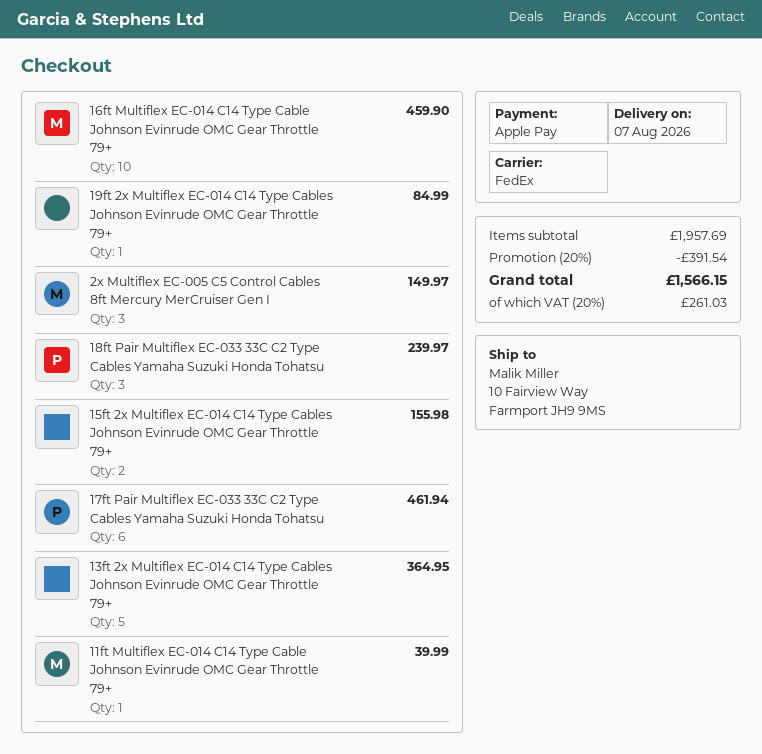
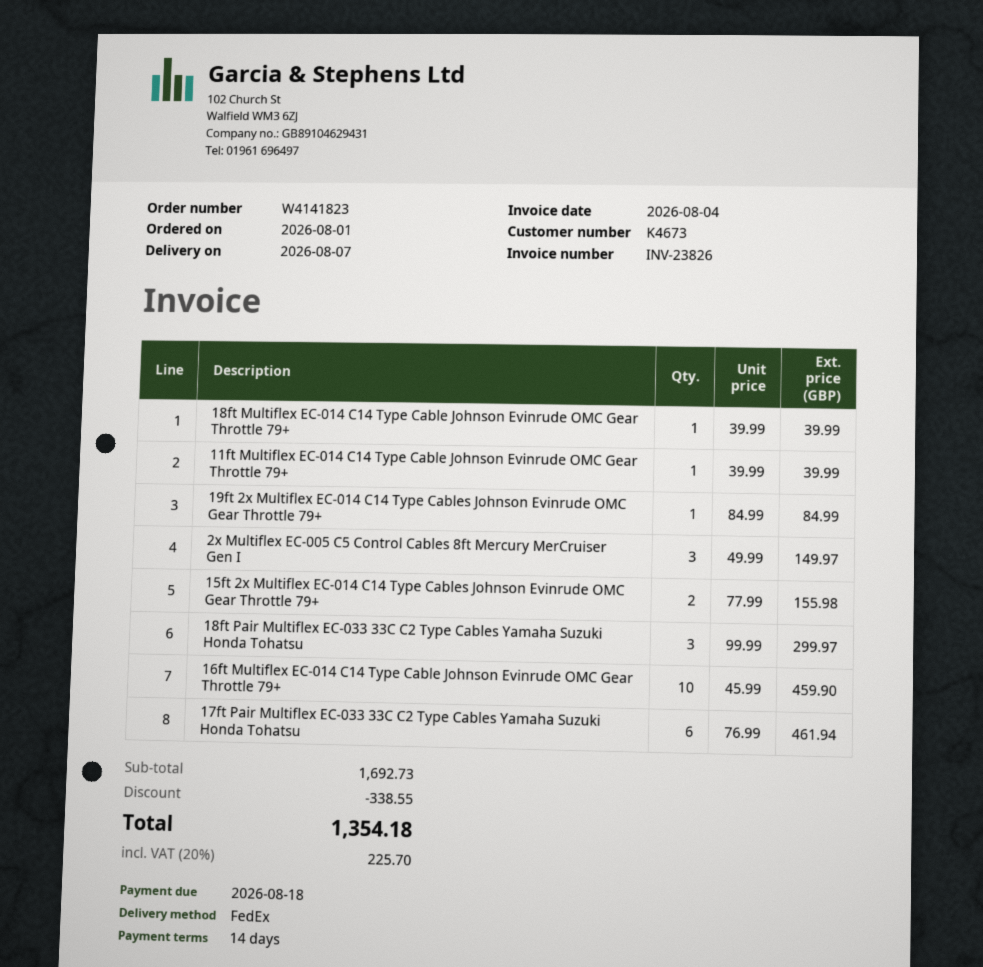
18ft Pair Multiflex EC-033 33C C2 Type Cables Yamaha Suzuki Honda Tohatsu: 3 for 239.97 -> 3 for 299.97
13ft 2x Multiflex EC-014 C14 Type Cables Johnson Evinrude OMC Gear Throttle 79+: 5 for 364.95 -> none
18ft Multiflex EC-014 C14 Type Cable Johnson Evinrude OMC Gear Throttle 79+: none -> 1 for 39.99
subtotal: 1957.69 -> 1692.73
discount: 391.54 -> 338.55
tax: 20% = 261.03 -> 20% = 225.70
total: 1566.15 -> 1354.18

